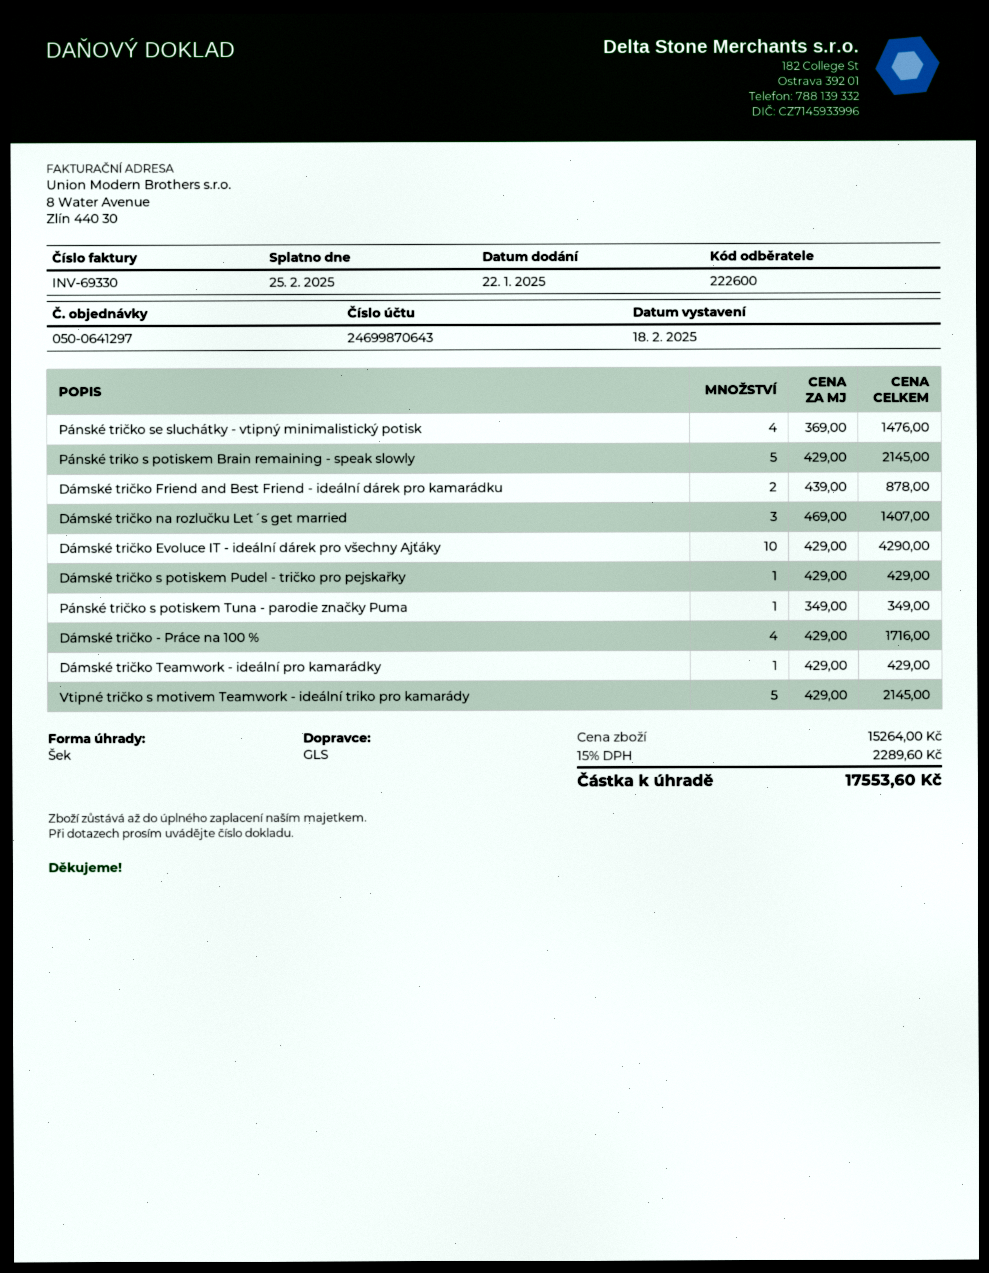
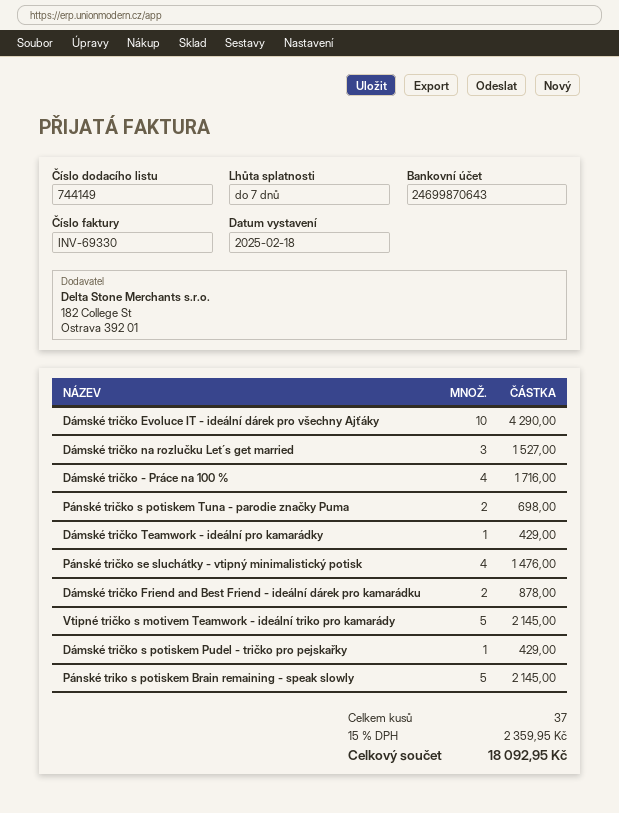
Dámské tričko na rozlučku Let´s get married: 3 for 1407.00 -> 3 for 1527.00
Pánské tričko s potiskem Tuna - parodie značky Puma: 1 for 349.00 -> 2 for 698.00
tax: 15% = 2289.60 -> 15% = 2359.95
total: 17553.60 -> 18092.95

